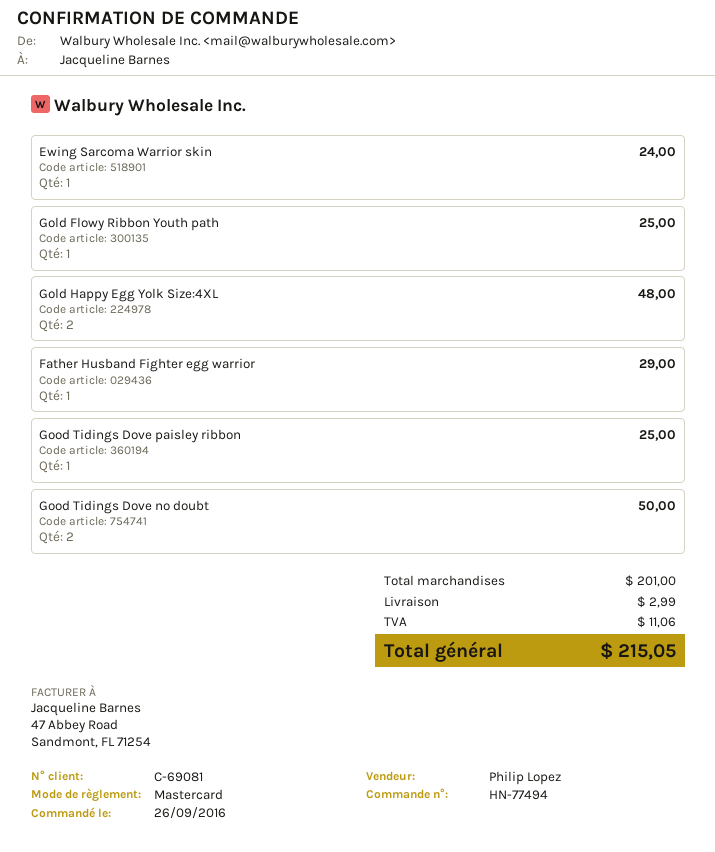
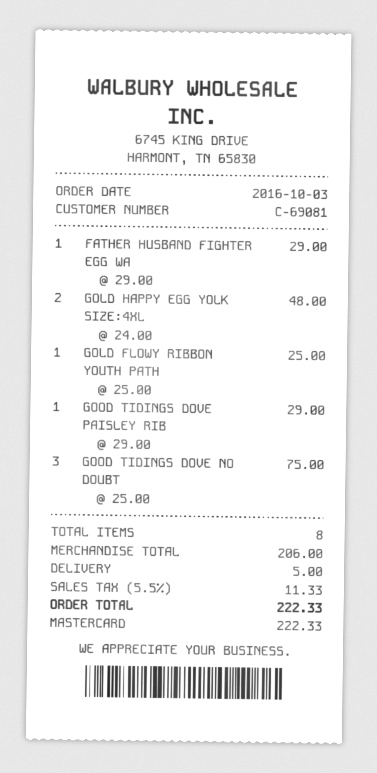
order date: 2016-09-26 -> 2016-10-03
Ewing Sarcoma Warrior skin: 1 for 24.00 -> none
Good Tidings Dove paisley ribbon: 1 for 25.00 -> 1 for 29.00
Good Tidings Dove no doubt: 2 for 50.00 -> 3 for 75.00
subtotal: 201.00 -> 206.00
shipping: 2.99 -> 5.00
tax: 11.06 -> 11.33
total: 215.05 -> 222.33

